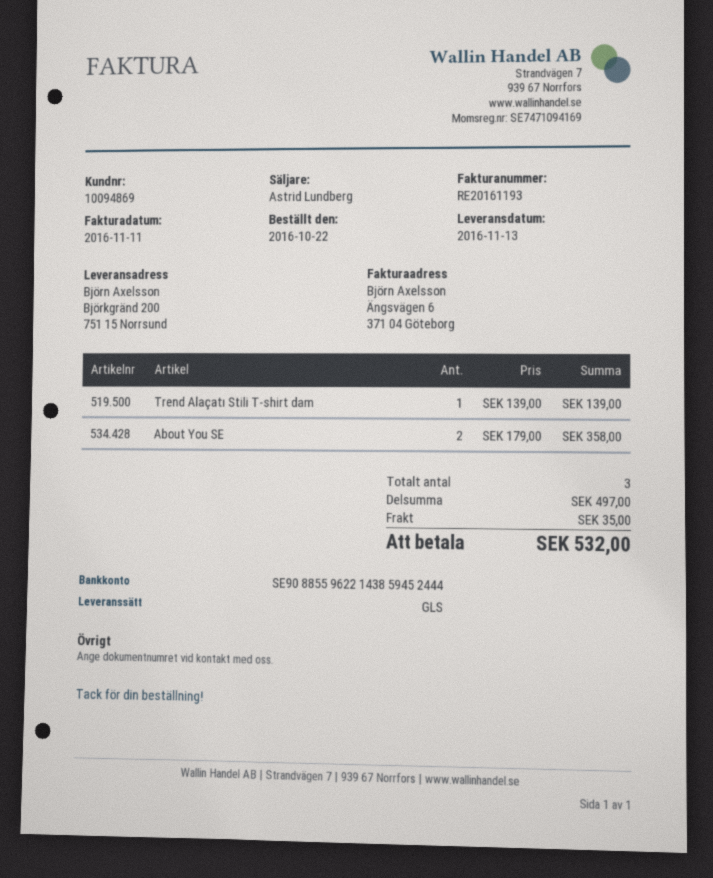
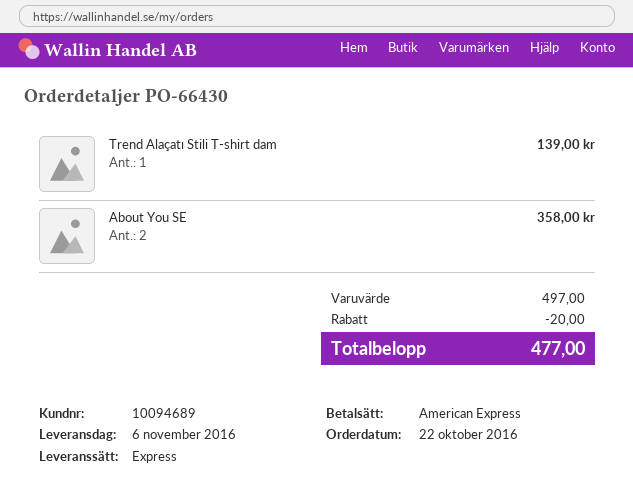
delivery date: 2016-11-13 -> 2016-11-06
customer number: 10094869 -> 10094689
shipping method: GLS -> express
discount: none -> 20.00
shipping: 35.00 -> none
total: 532.00 -> 477.00

